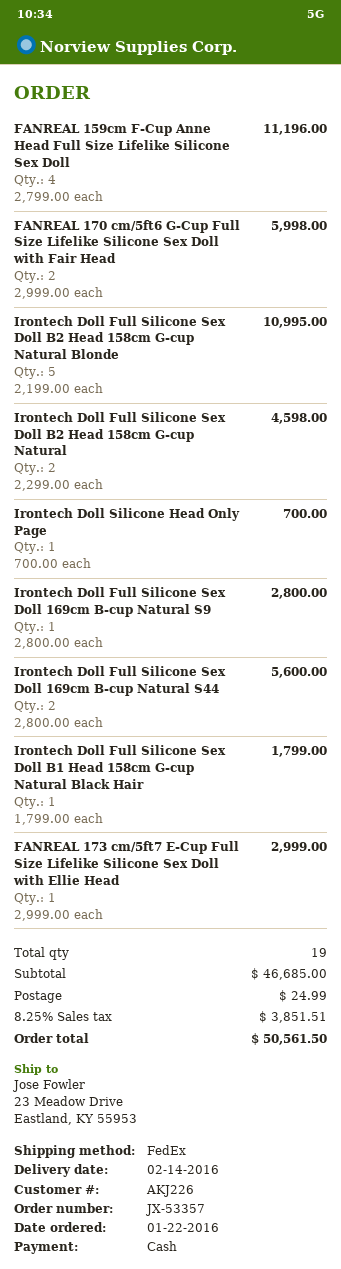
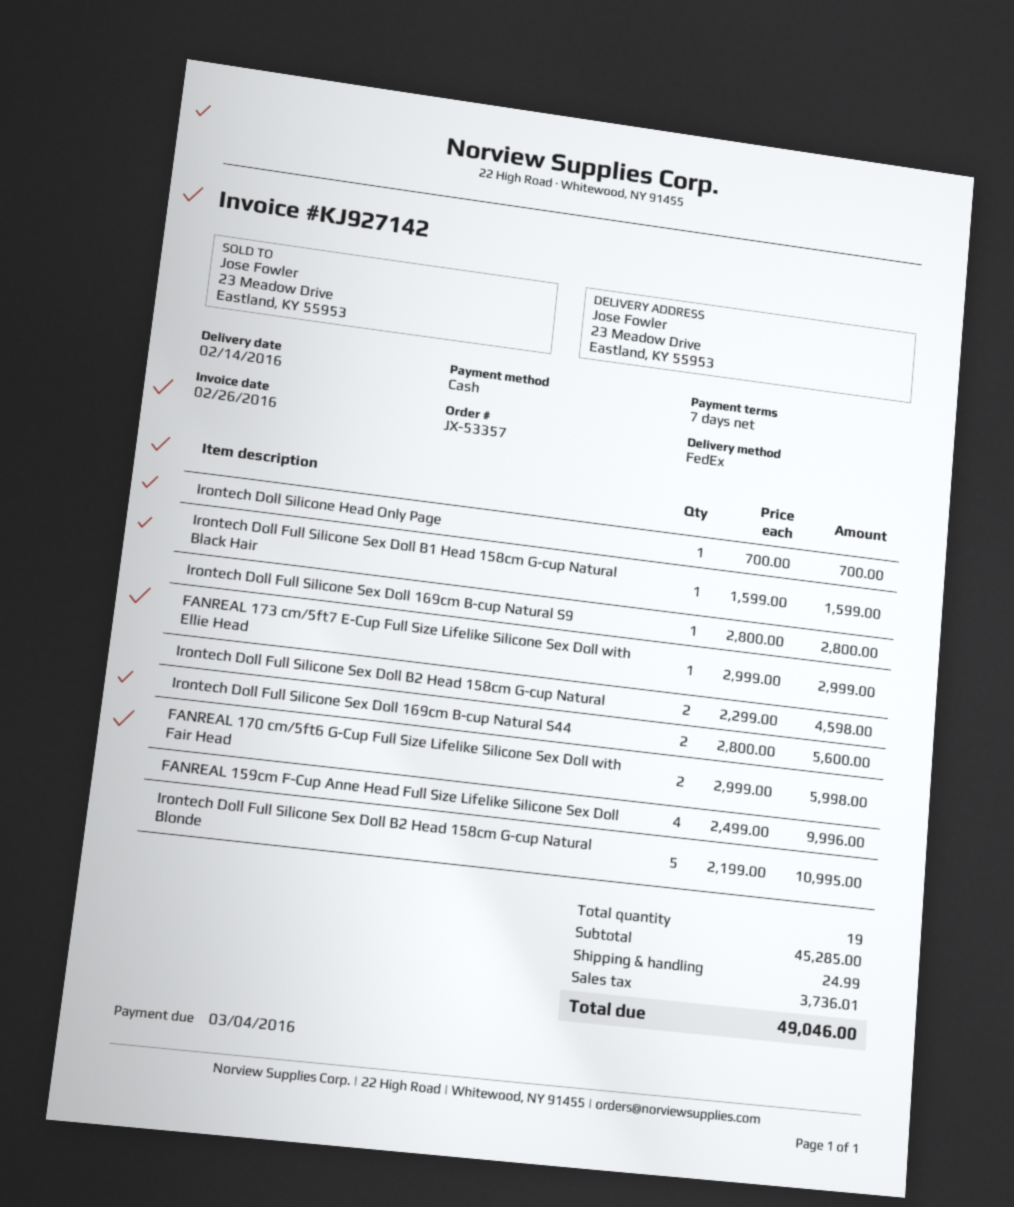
FANREAL 159cm F-Cup Anne Head Full Size Lifelike Silicone Sex Doll: 4 x 2799.00 = 11196.00 -> 4 x 2499.00 = 9996.00
Irontech Doll Full Silicone Sex Doll B1 Head 158cm G-cup Natural Black Hair: 1 x 1799.00 = 1799.00 -> 1 x 1599.00 = 1599.00
subtotal: 46685.00 -> 45285.00
tax: 3851.51 -> 3736.01
total: 50561.50 -> 49046.00

